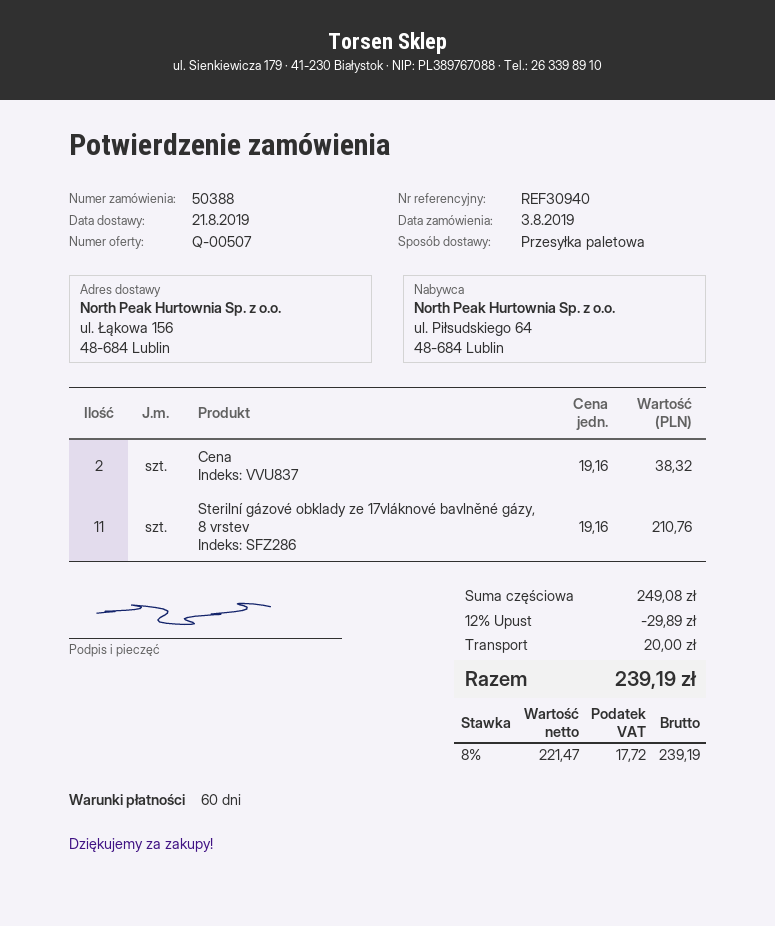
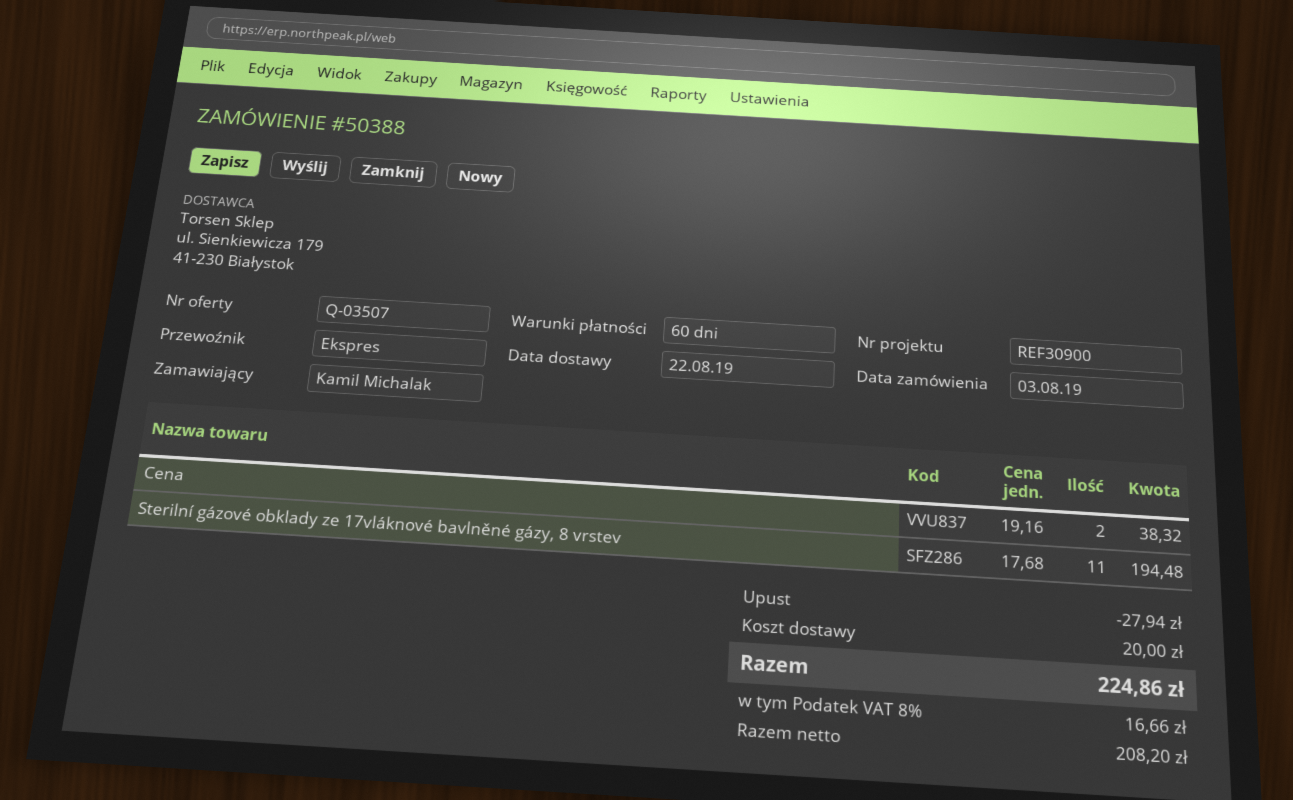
quote number: Q-00507 -> Q-03507
delivery date: 2019-08-21 -> 2019-08-22
reference: REF30940 -> REF30900
shipping method: pallet freight -> express
Sterilní gázové obklady ze 17vláknové bavlněné gázy, 8 vrstev: 11 x 19.16 = 210.76 -> 11 x 17.68 = 194.48
discount: 29.89 -> 27.94
net: 221.47 -> 208.20
tax: 8% = 17.72 -> 8% = 16.66
total: 239.19 -> 224.86

